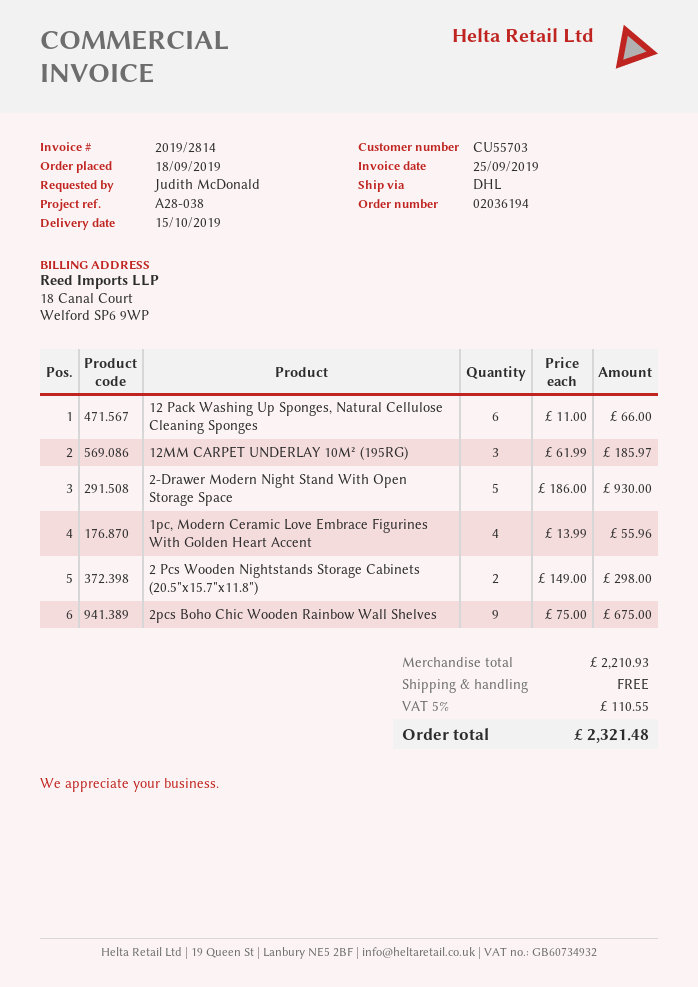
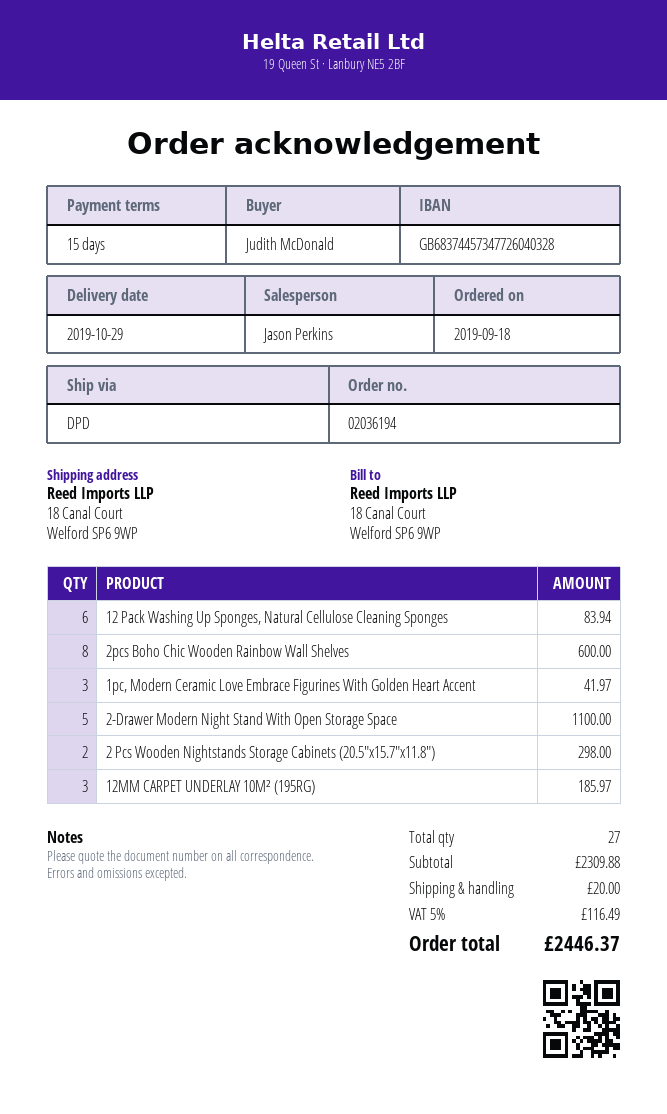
delivery date: 2019-10-15 -> 2019-10-29
shipping method: DHL -> DPD
12 Pack Washing Up Sponges, Natural Cellulose Cleaning Sponges: 6 for 66.00 -> 6 for 83.94
2-Drawer Modern Night Stand With Open Storage Space: 5 for 930.00 -> 5 for 1100.00
1pc, Modern Ceramic Love Embrace Figurines With Golden Heart Accent: 4 for 55.96 -> 3 for 41.97
2pcs Boho Chic Wooden Rainbow Wall Shelves: 9 for 675.00 -> 8 for 600.00
subtotal: 2210.93 -> 2309.88
shipping: 0.00 -> 20.00
tax: 5% = 110.55 -> 5% = 116.49
total: 2321.48 -> 2446.37

